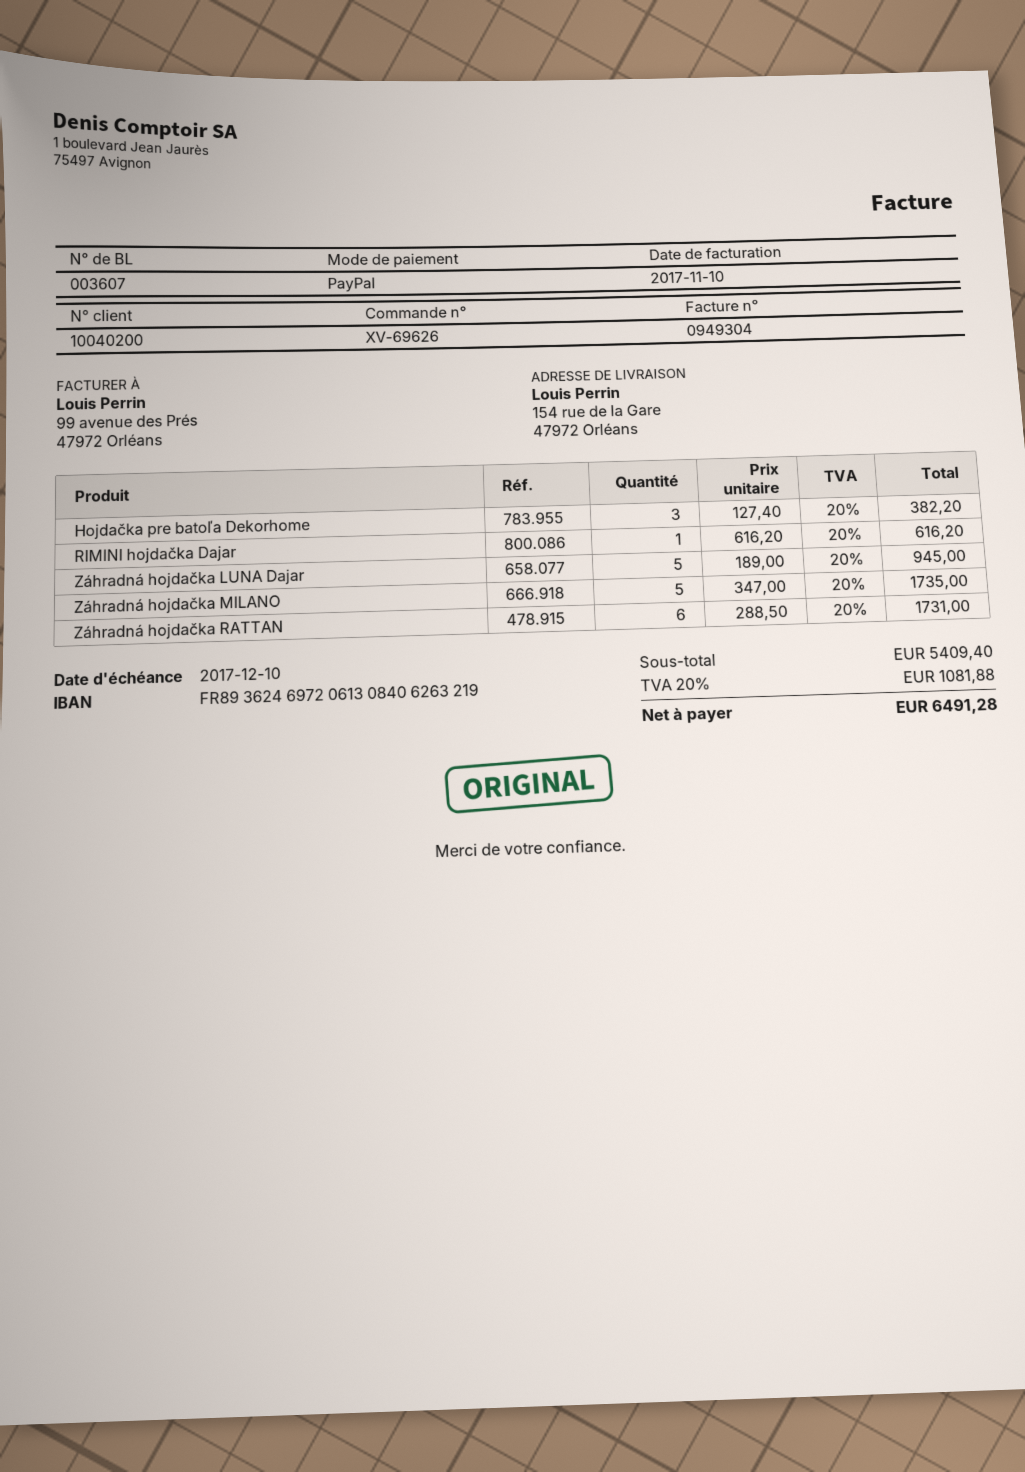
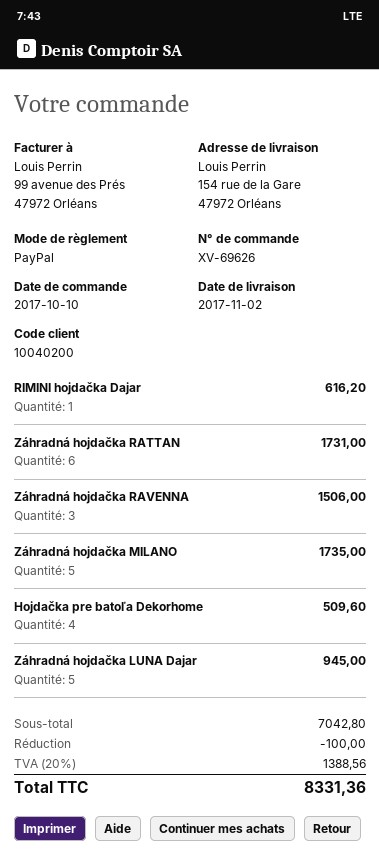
Hojdačka pre batoľa Dekorhome: 3 for 382.20 -> 4 for 509.60
Záhradná hojdačka RAVENNA: none -> 3 for 1506.00
subtotal: 5409.40 -> 7042.80
discount: none -> 100.00
tax: 20% = 1081.88 -> 20% = 1388.56
total: 6491.28 -> 8331.36

